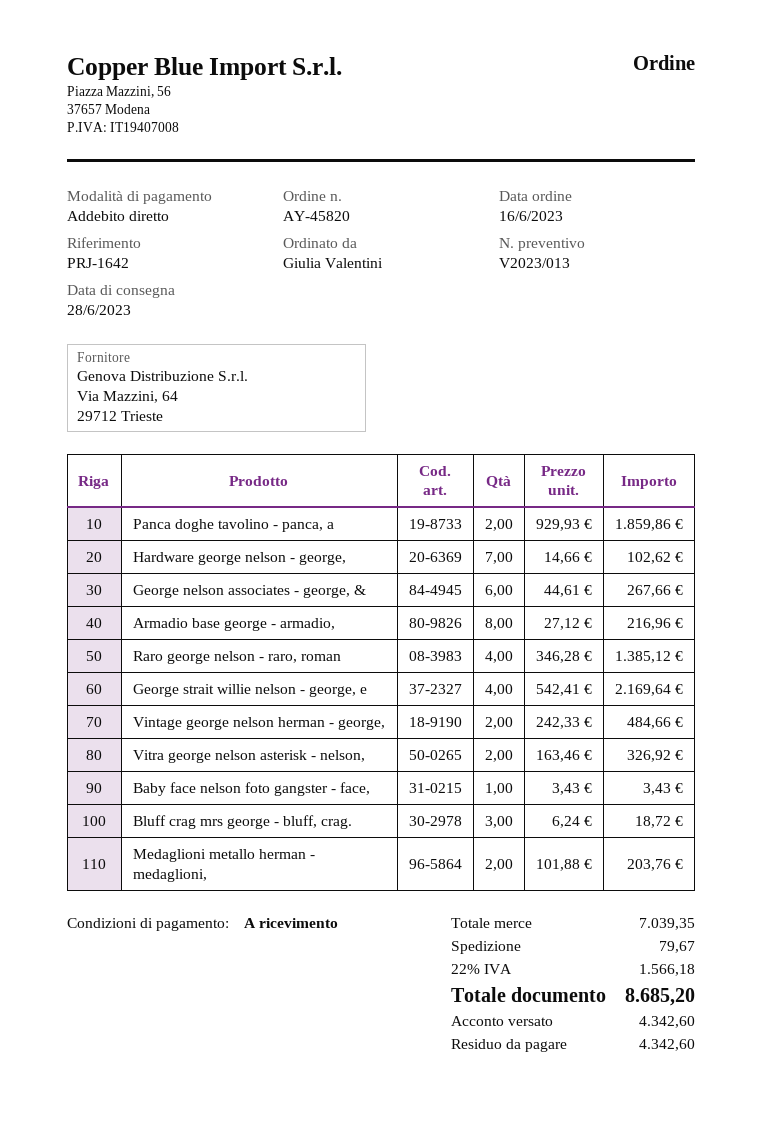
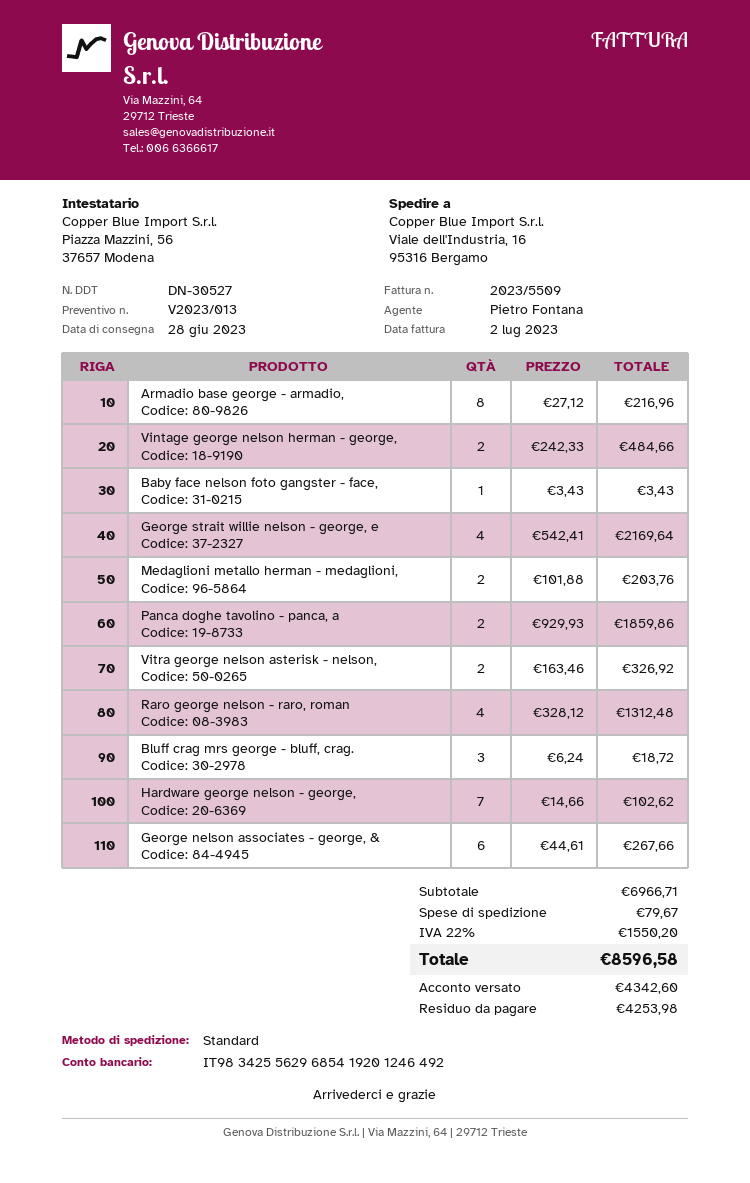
Raro george nelson - raro, roman: 4 x 346.28 = 1385.12 -> 4 x 328.12 = 1312.48
subtotal: 7039.35 -> 6966.71
tax: 22% = 1566.18 -> 22% = 1550.20
total: 8685.20 -> 8596.58
balance: 4342.60 -> 4253.98

